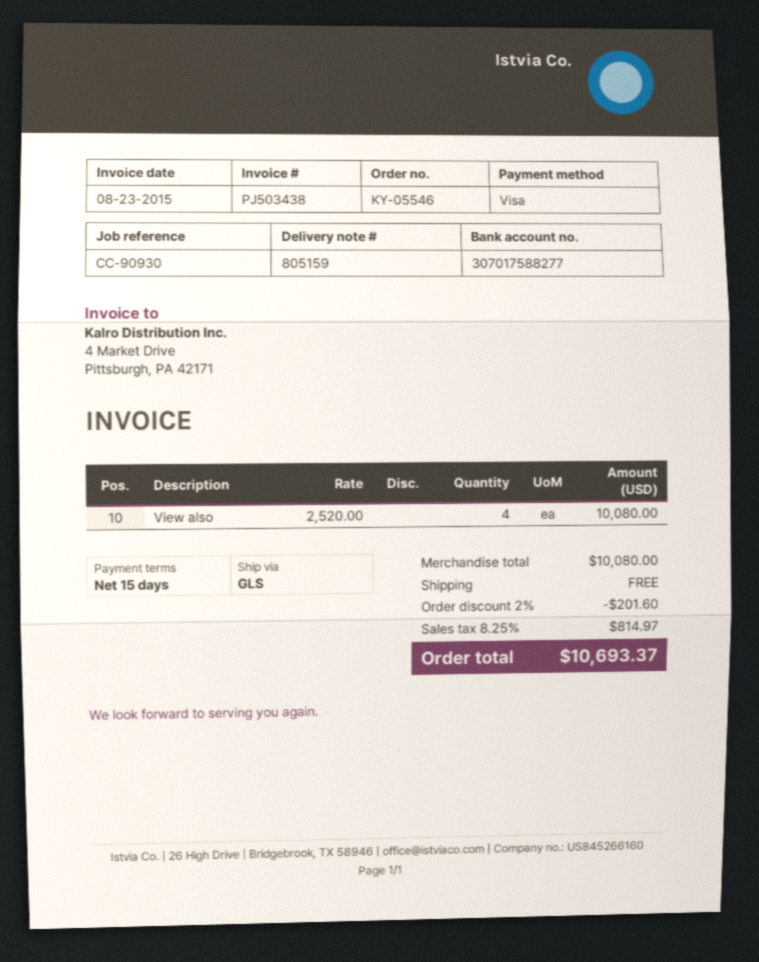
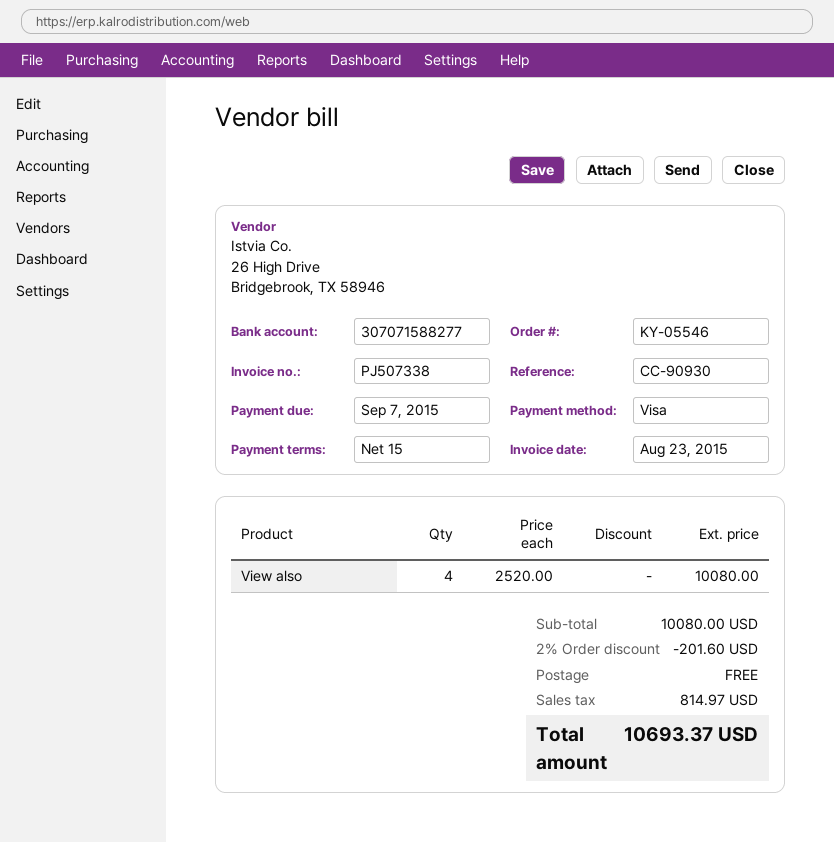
invoice number: PJ503438 -> PJ507338
bank account: 307017588277 -> 307071588277

